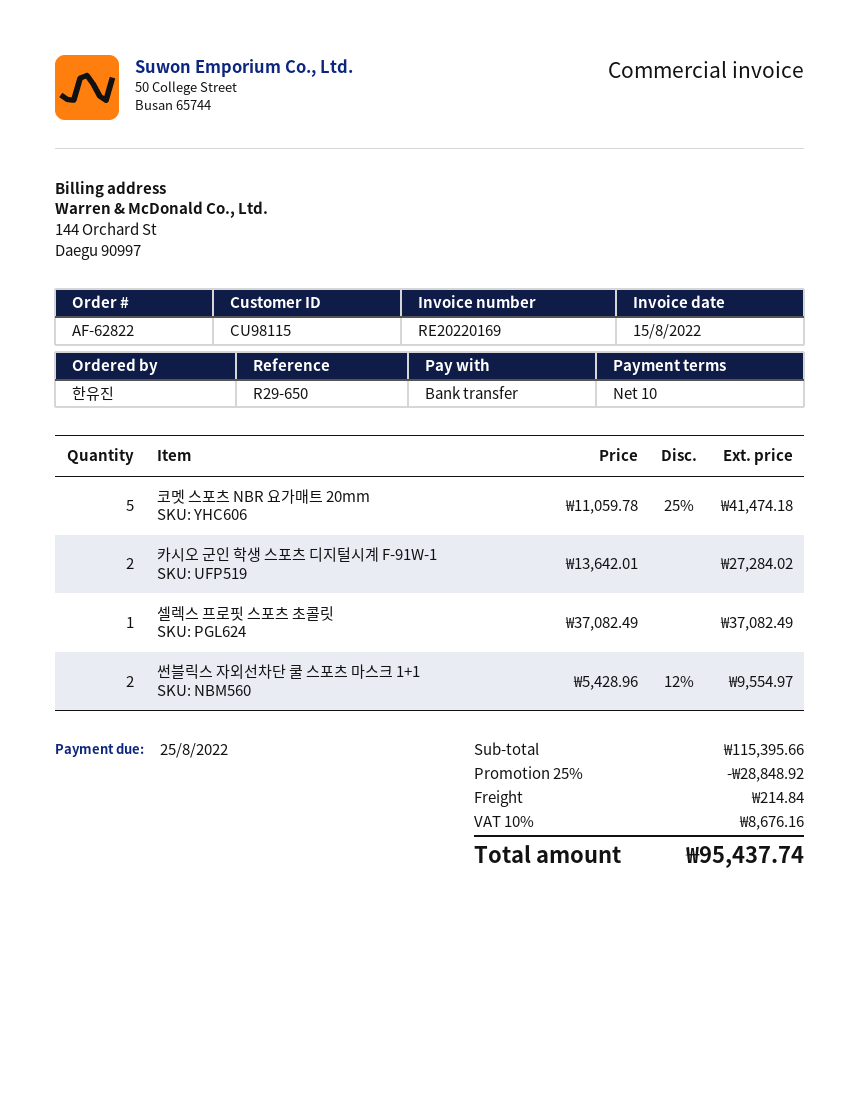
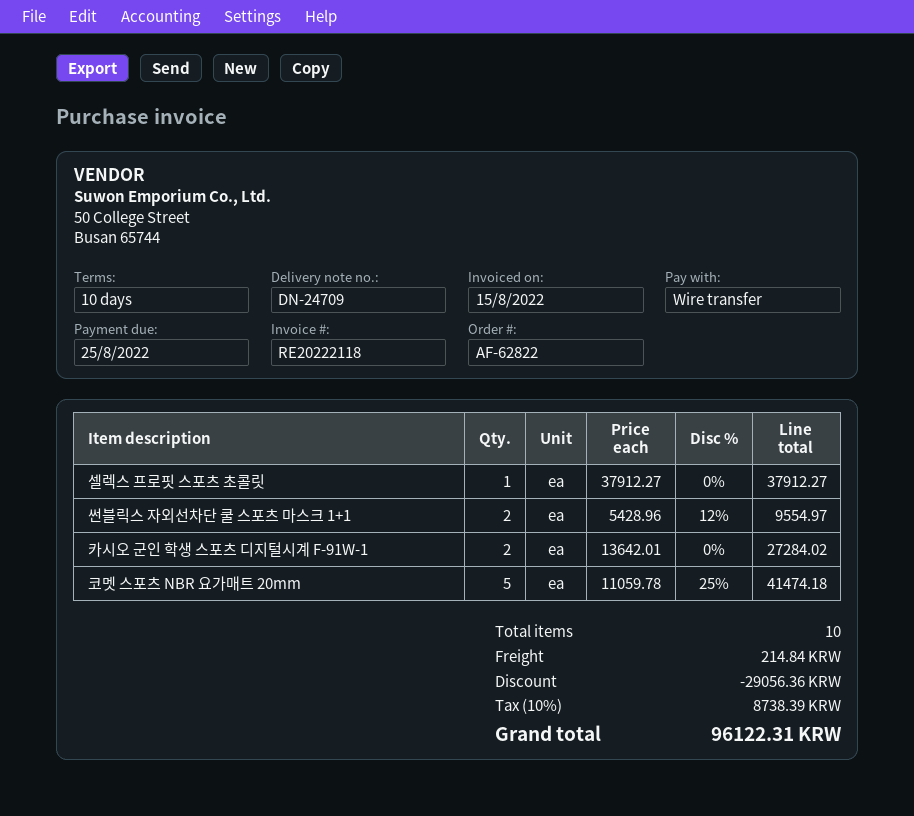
invoice number: RE20220169 -> RE20222118
셀렉스 프로핏 스포츠 초콜릿: 1 x 37082.49 = 37082.49 -> 1 x 37912.27 = 37912.27
discount: 28848.92 -> 29056.36
tax: 10% = 8676.16 -> 10% = 8738.39
total: 95437.74 -> 96122.31

